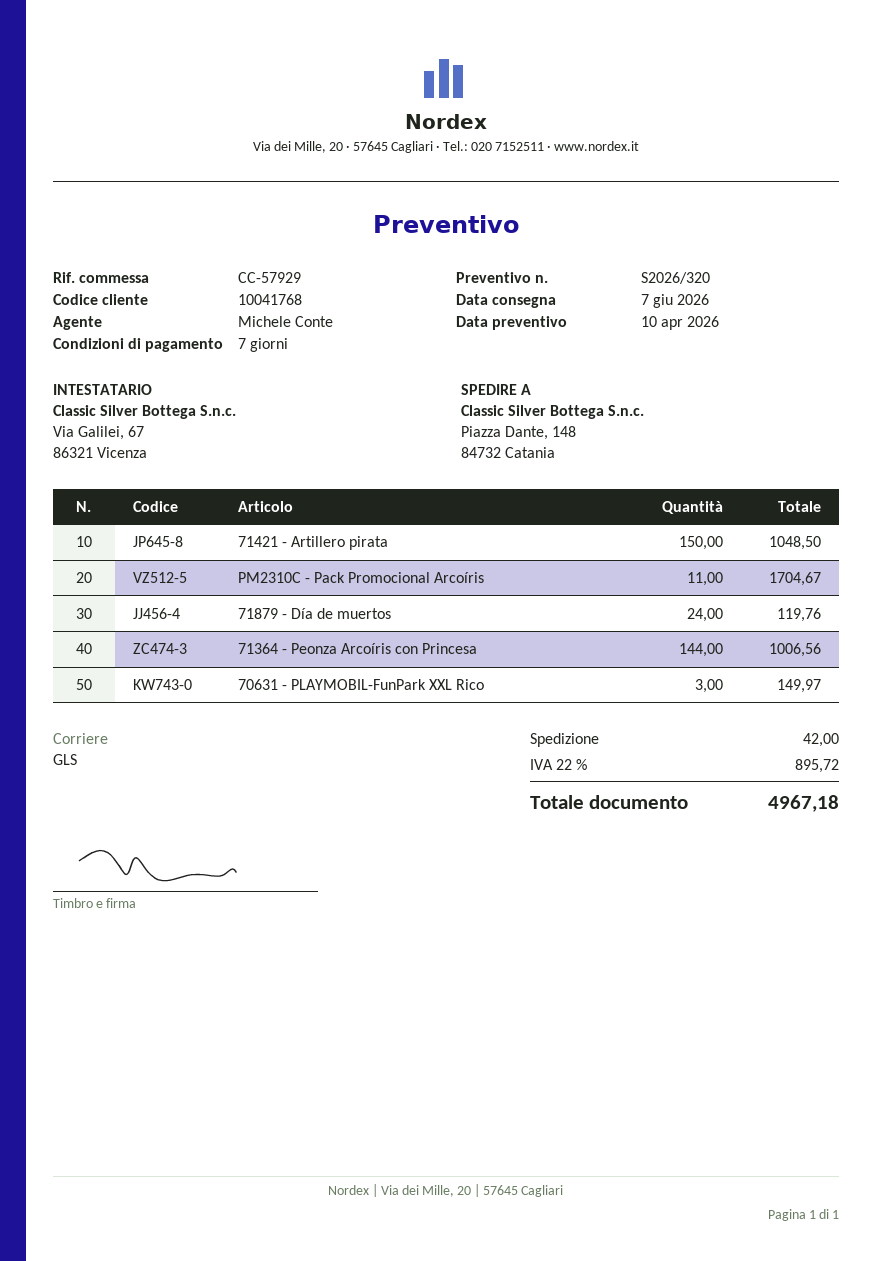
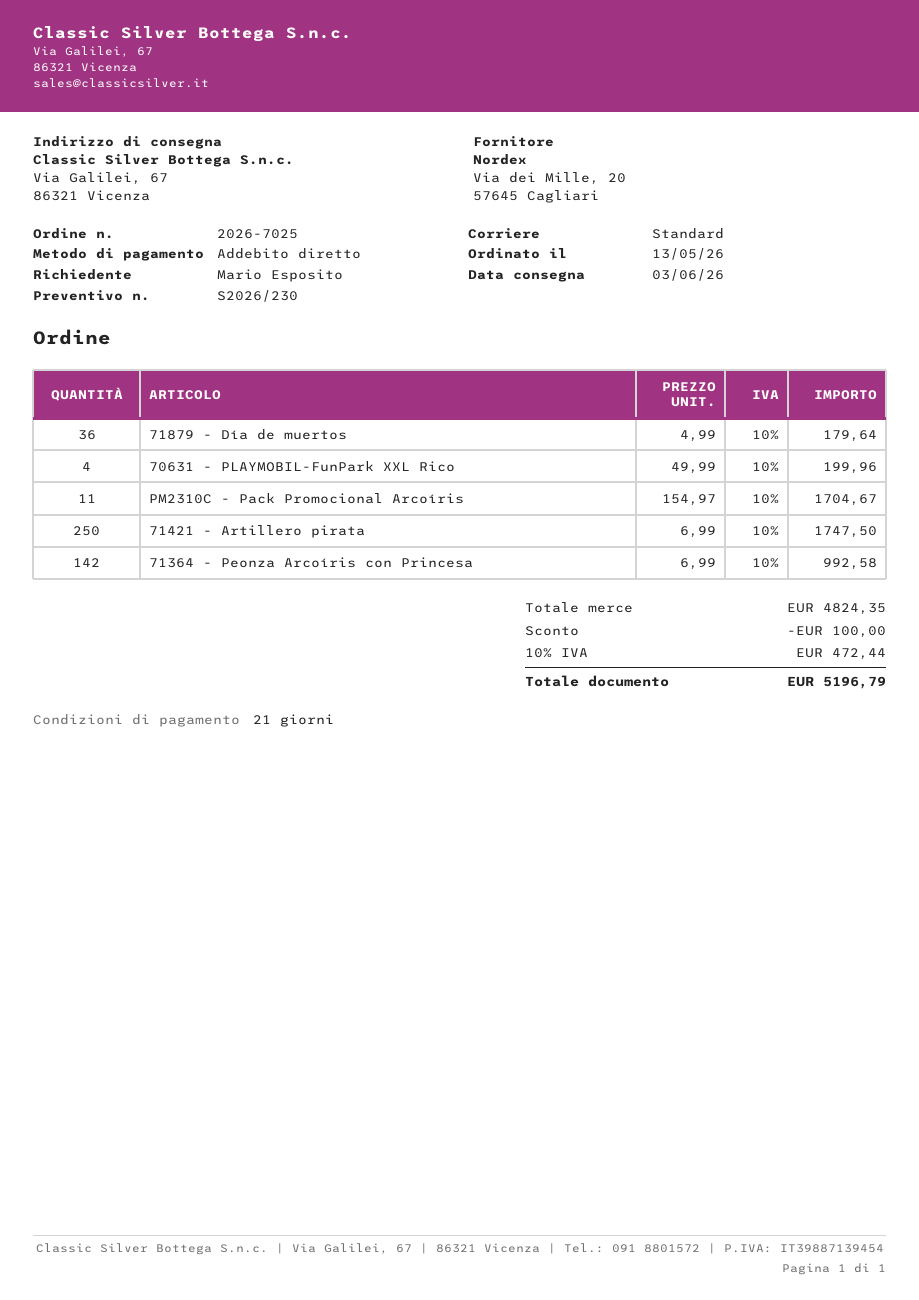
quote number: S2026/320 -> S2026/230
delivery date: 2026-06-07 -> 2026-06-03
payment terms: 7 days -> 21 days
shipping method: GLS -> standard
ship to: Piazza Dante, 148, 84732 Catania -> Via Galilei, 67, 86321 Vicenza
71421 - Artillero pirata: 150 for 1048.50 -> 250 for 1747.50
71879 - Día de muertos: 24 for 119.76 -> 36 for 179.64
71364 - Peonza Arcoíris con Princesa: 144 for 1006.56 -> 142 for 992.58
70631 - PLAYMOBIL-FunPark XXL Rico: 3 for 149.97 -> 4 for 199.96
discount: none -> 100.00
shipping: 42.00 -> none
tax: 22% = 895.72 -> 10% = 472.44
total: 4967.18 -> 5196.79

